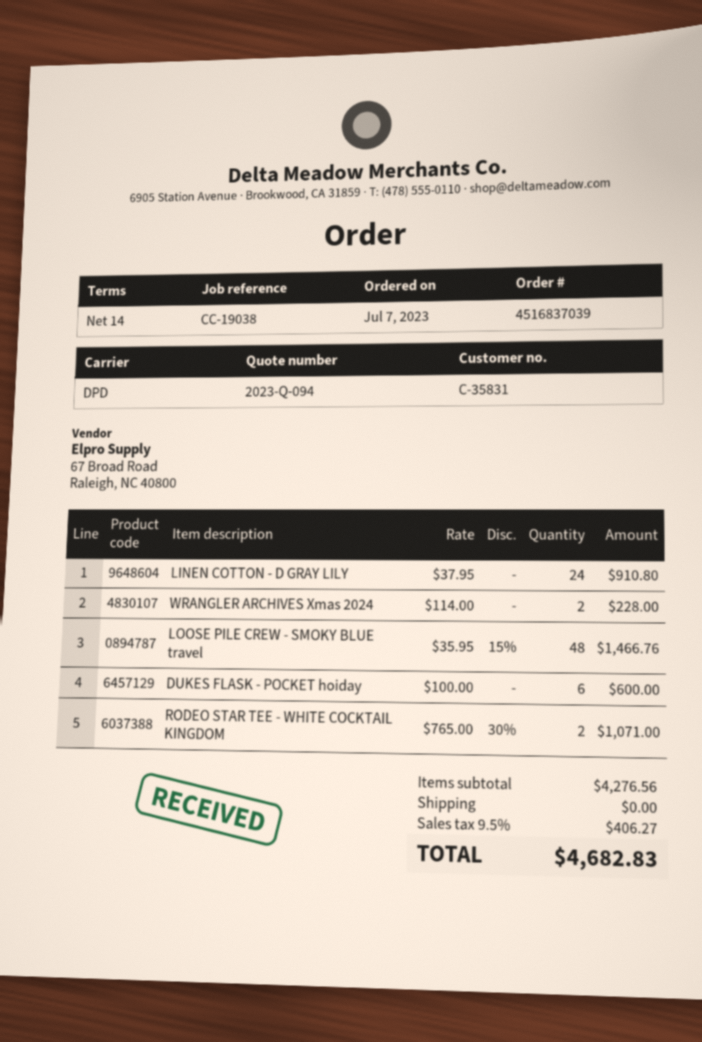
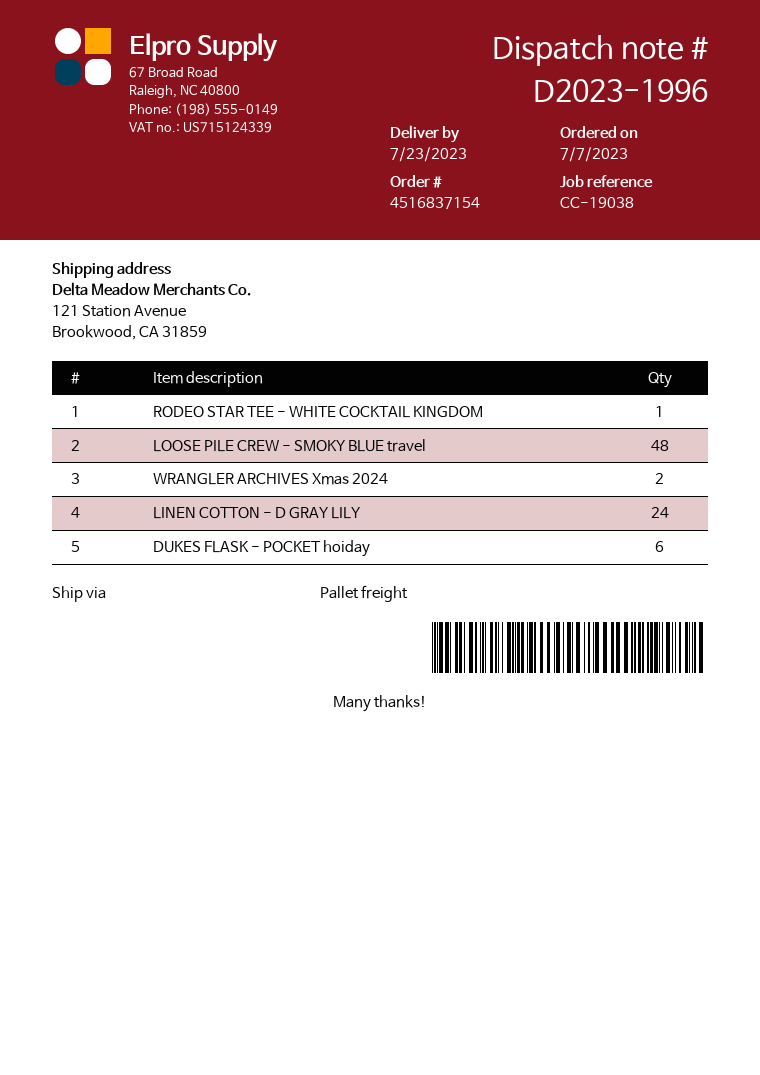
order number: 4516837039 -> 4516837154
shipping method: DPD -> pallet freight
RODEO STAR TEE - WHITE COCKTAIL KINGDOM: 2 -> 1

